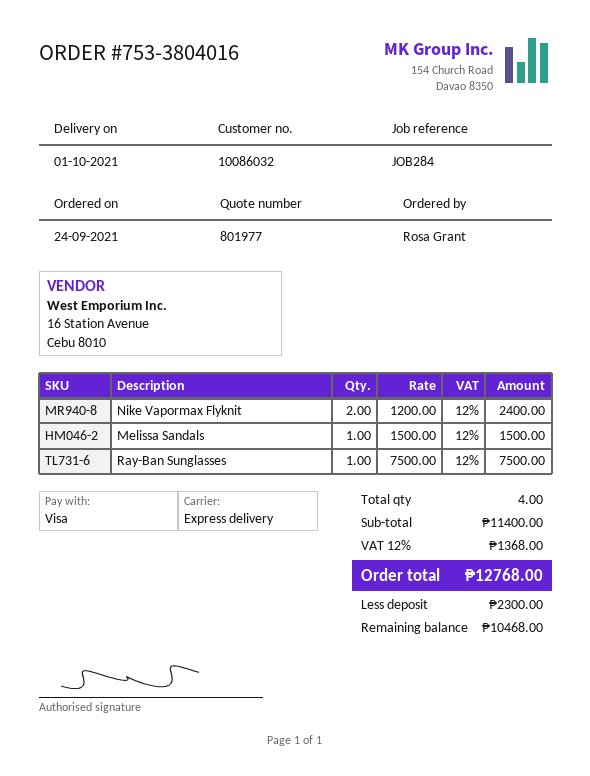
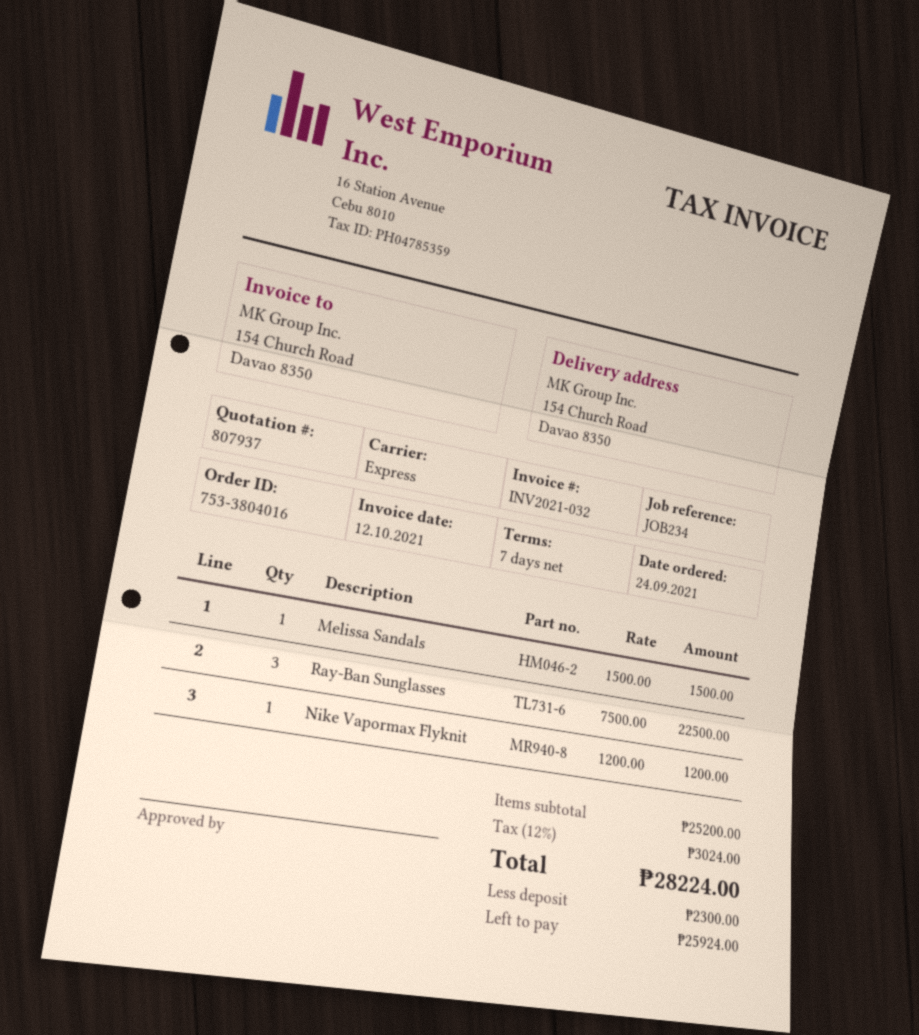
quote number: 801977 -> 807937
reference: JOB284 -> JOB234
Nike Vapormax Flyknit: 2 x 1200.00 = 2400.00 -> 1 x 1200.00 = 1200.00
Ray-Ban Sunglasses: 1 x 7500.00 = 7500.00 -> 3 x 7500.00 = 22500.00
subtotal: 11400.00 -> 25200.00
tax: 12% = 1368.00 -> 12% = 3024.00
total: 12768.00 -> 28224.00
balance: 10468.00 -> 25924.00

